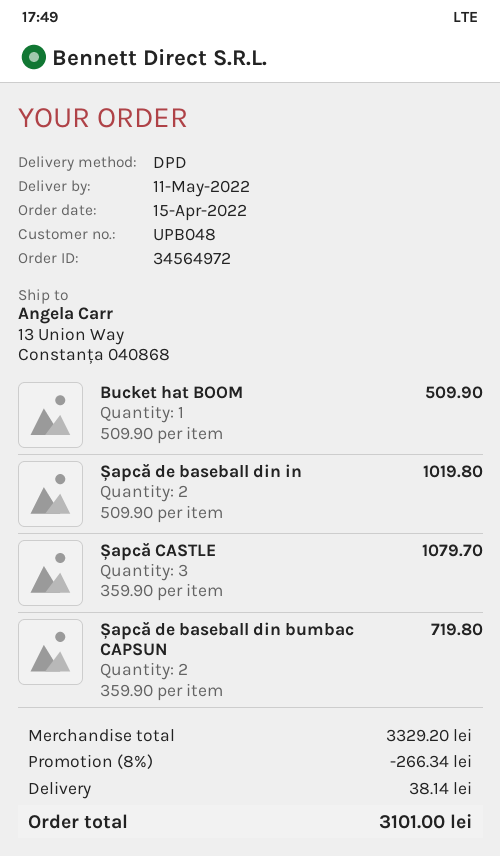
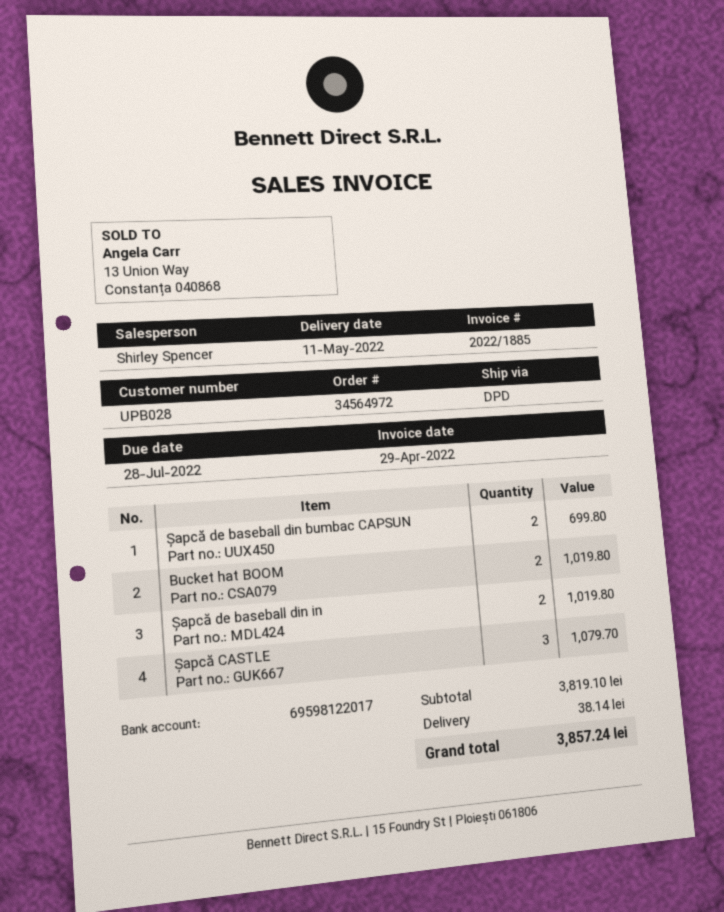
customer number: UPB048 -> UPB028
Bucket hat BOOM: 1 for 509.90 -> 2 for 1019.80
Șapcă de baseball din bumbac CAPSUN: 2 for 719.80 -> 2 for 699.80
subtotal: 3329.20 -> 3819.10
discount: 8% = 266.34 -> none
total: 3101.00 -> 3857.24

